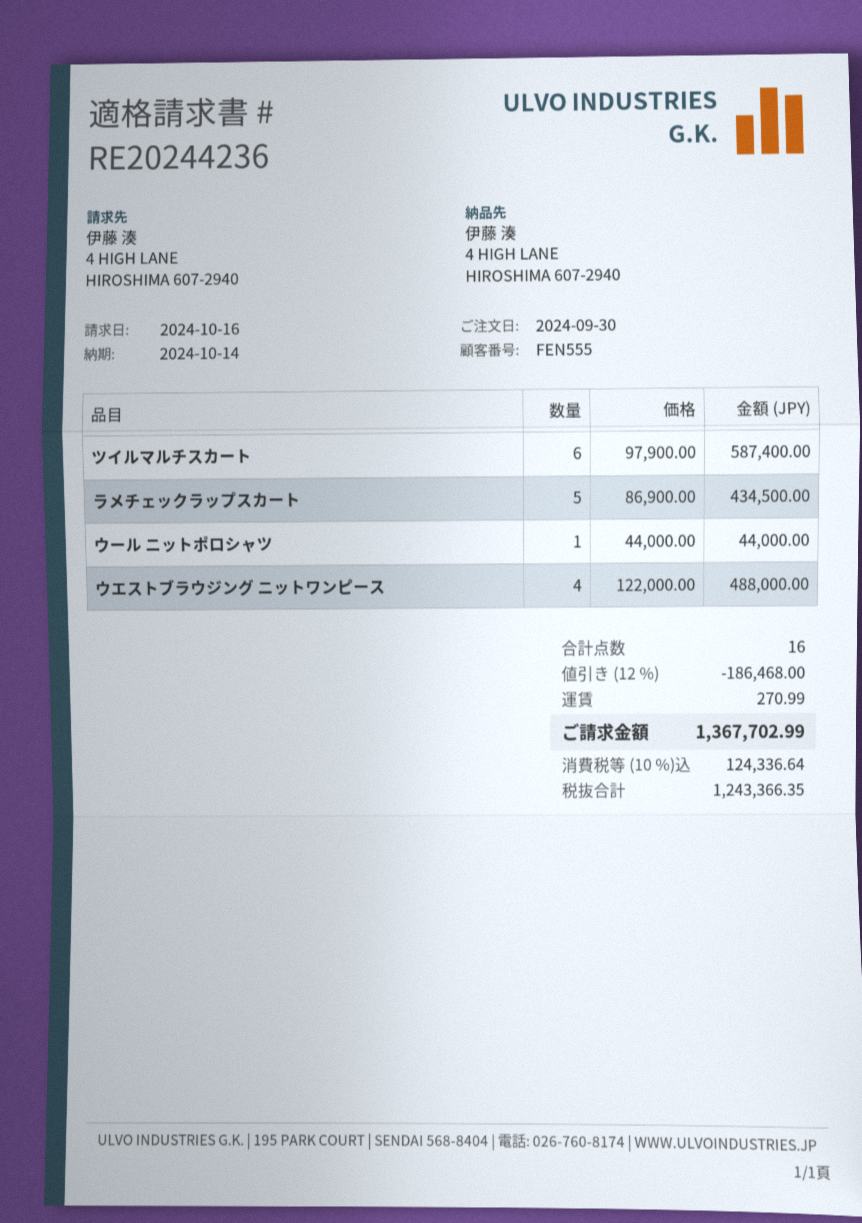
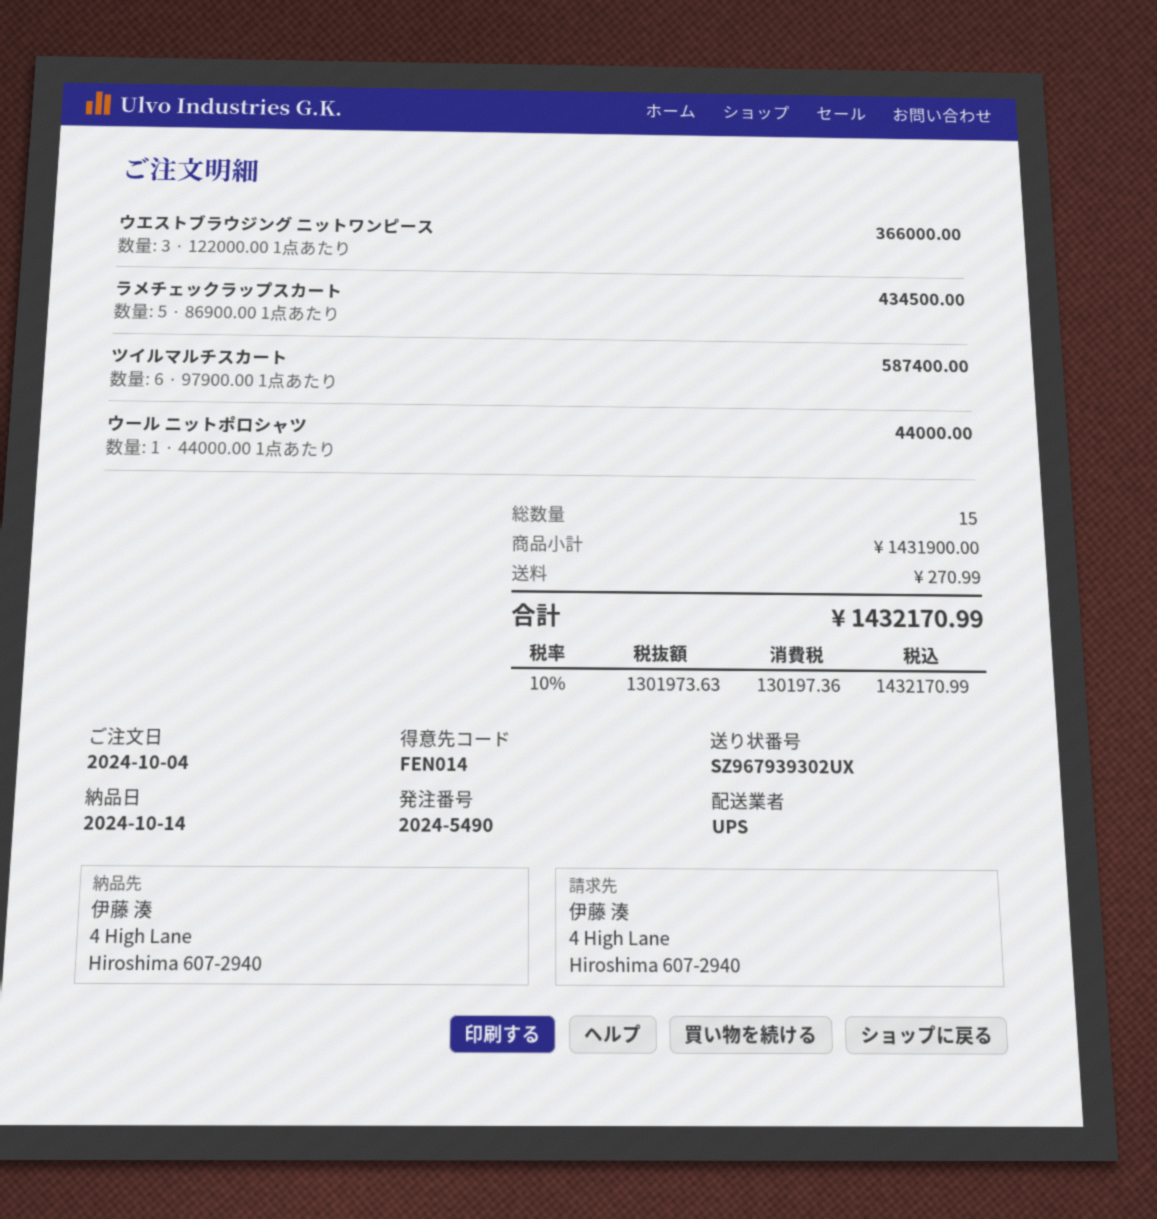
order date: 2024-09-30 -> 2024-10-04
customer number: FEN555 -> FEN014
ウエストブラウジング ニットワンピース: 4 x 122000.00 = 488000.00 -> 3 x 122000.00 = 366000.00
total quantity: 16 -> 15
discount: 12% = 186468.00 -> none
net: 1243366.35 -> 1301973.63
tax: 10% = 124336.64 -> 10% = 130197.36
total: 1367702.99 -> 1432170.99

